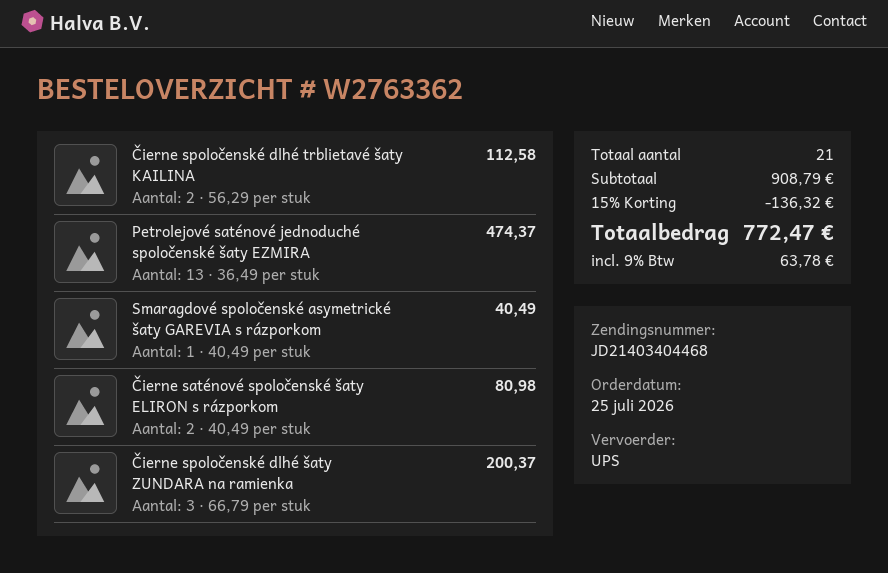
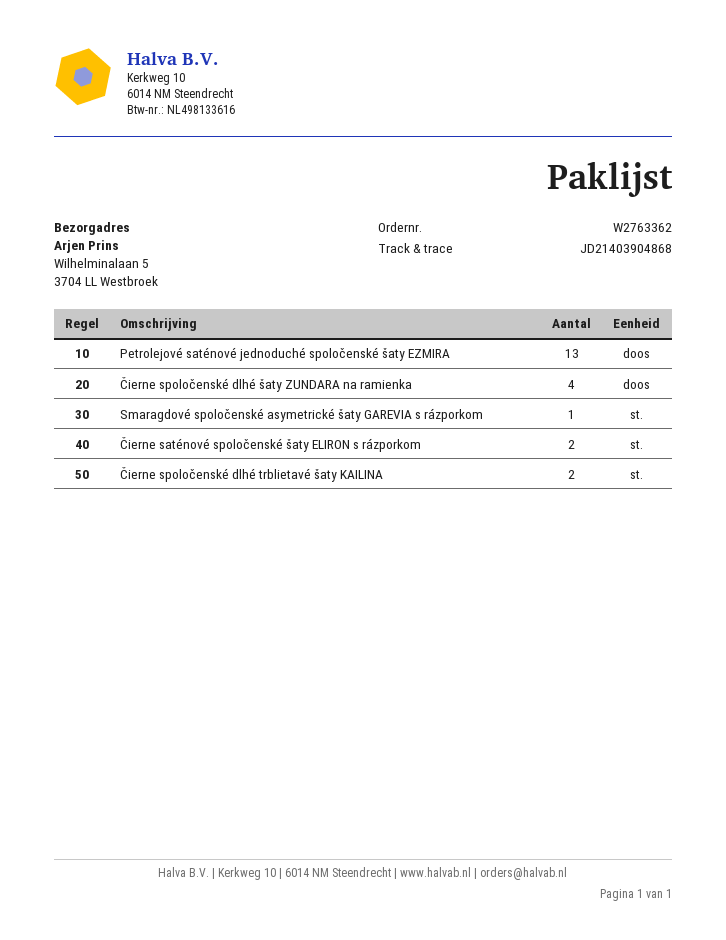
tracking number: JD21403404468 -> JD21403904868
Čierne spoločenské dlhé šaty ZUNDARA na ramienka: 3 -> 4

